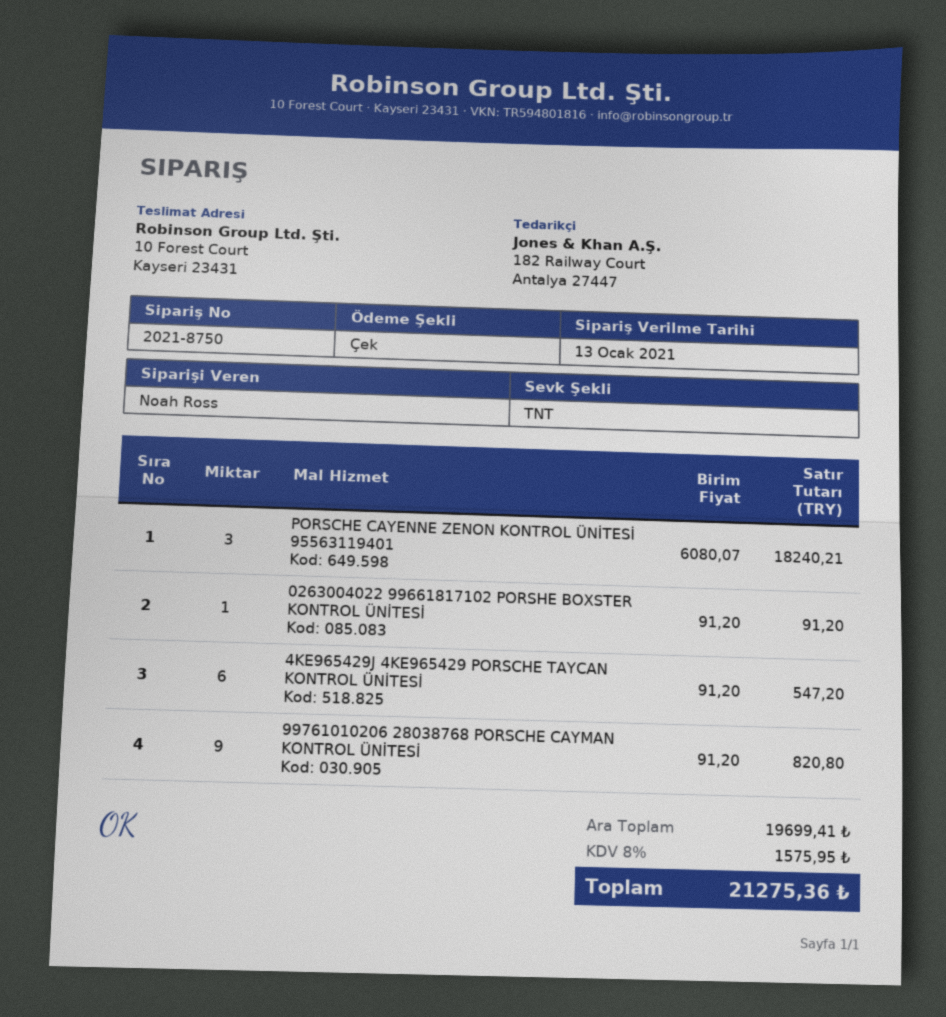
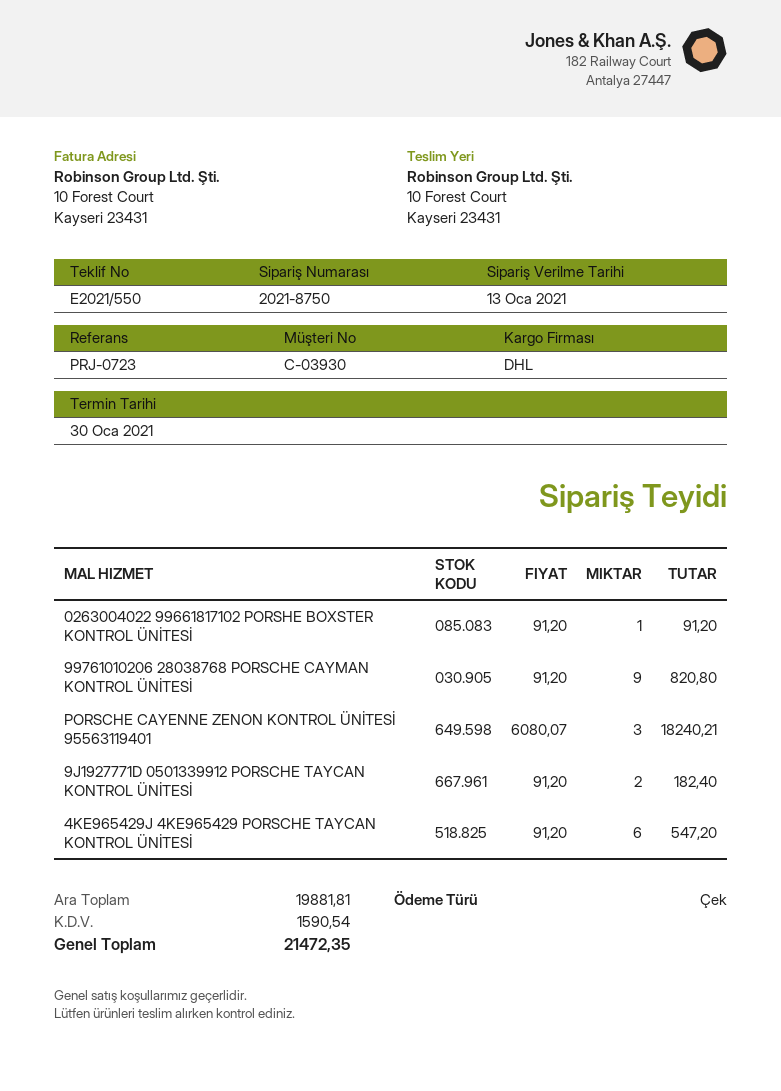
shipping method: TNT -> DHL
9J1927771D 0501339912 PORSCHE TAYCAN KONTROL ÜNİTESİ: none -> 2 x 91.20 = 182.40
subtotal: 19699.41 -> 19881.81
tax: 1575.95 -> 1590.54
total: 21275.36 -> 21472.35

